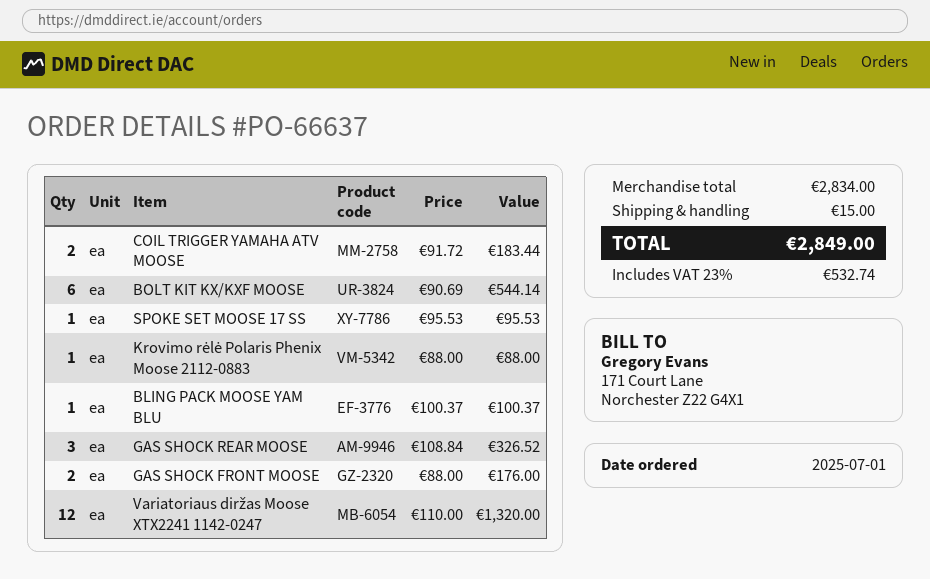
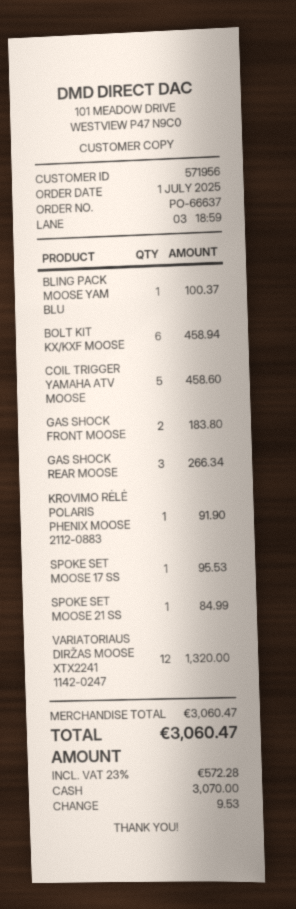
COIL TRIGGER YAMAHA ATV MOOSE: 2 for 183.44 -> 5 for 458.60
BOLT KIT KX/KXF MOOSE: 6 for 544.14 -> 6 for 458.94
Krovimo rėlė Polaris Phenix Moose 2112-0883: 1 for 88.00 -> 1 for 91.90
GAS SHOCK REAR MOOSE: 3 for 326.52 -> 3 for 266.34
GAS SHOCK FRONT MOOSE: 2 for 176.00 -> 2 for 183.80
SPOKE SET MOOSE 21 SS: none -> 1 for 84.99
subtotal: 2834.00 -> 3060.47
shipping: 15.00 -> none
tax: 23% = 532.74 -> 23% = 572.28
total: 2849.00 -> 3060.47

